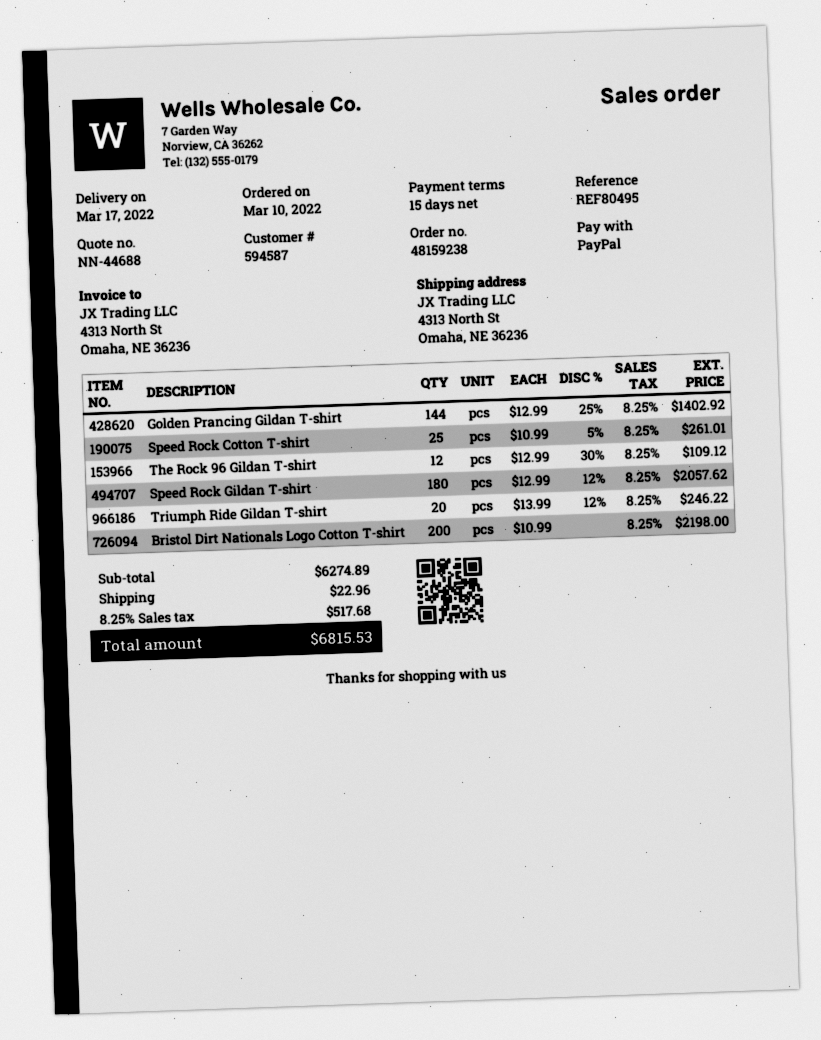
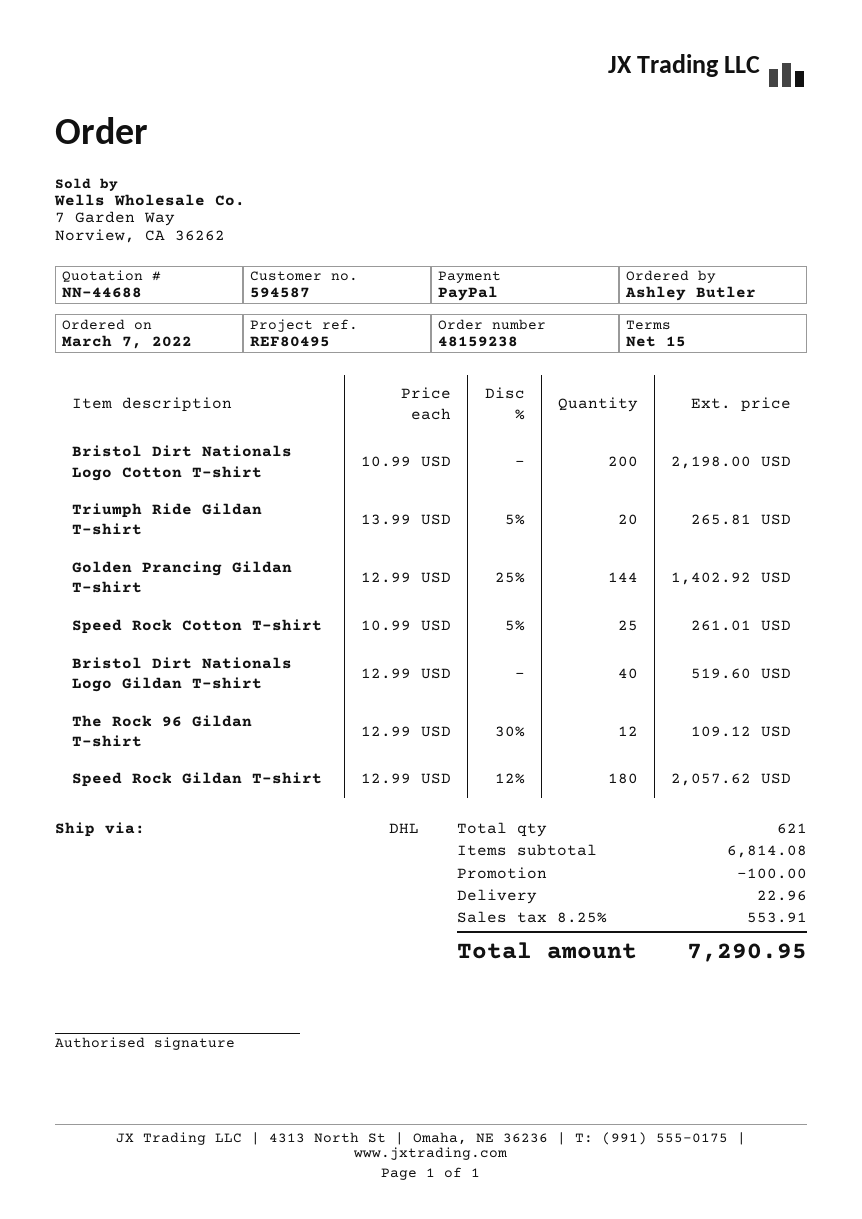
order date: 2022-03-10 -> 2022-03-07
Triumph Ride Gildan T-shirt: 20 x 13.99 - 12% = 246.22 -> 20 x 13.99 - 5% = 265.81
Bristol Dirt Nationals Logo Gildan T-shirt: none -> 40 x 12.99 = 519.60
subtotal: 6274.89 -> 6814.08
discount: none -> 100.00
tax: 8.25% = 517.68 -> 8.25% = 553.91
total: 6815.53 -> 7290.95

